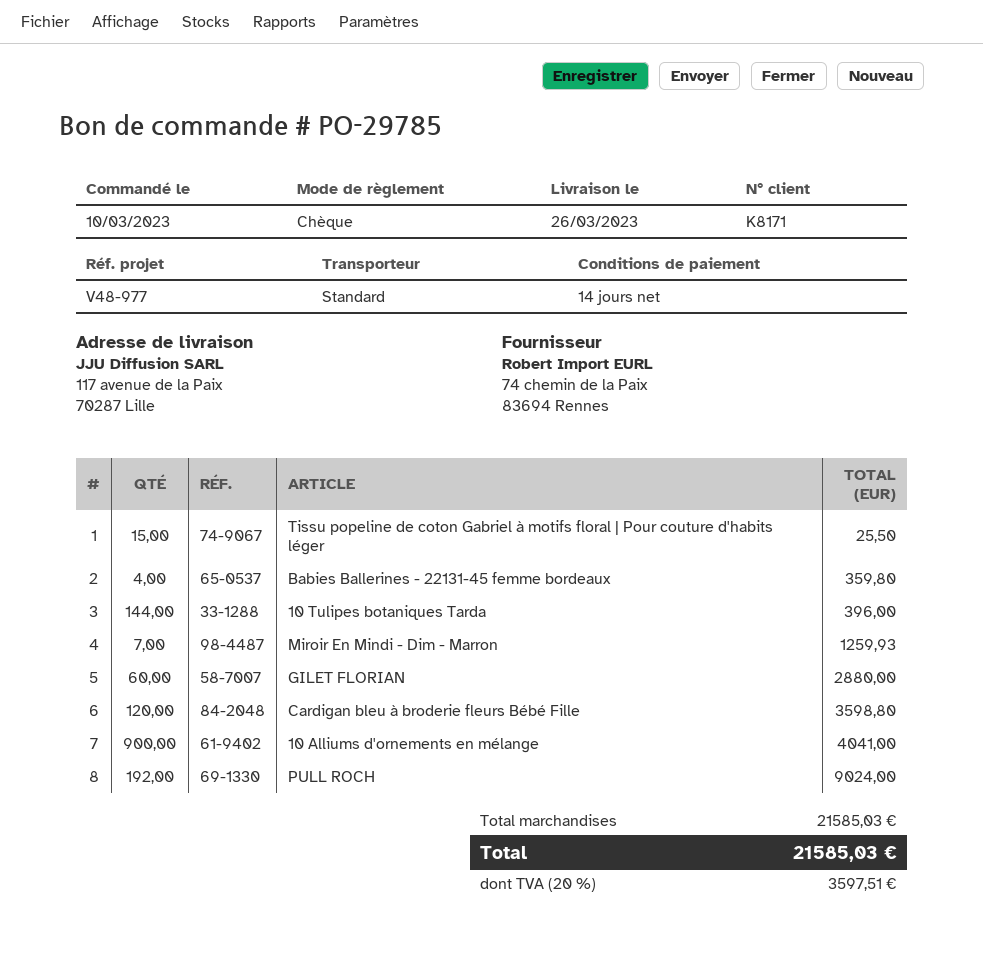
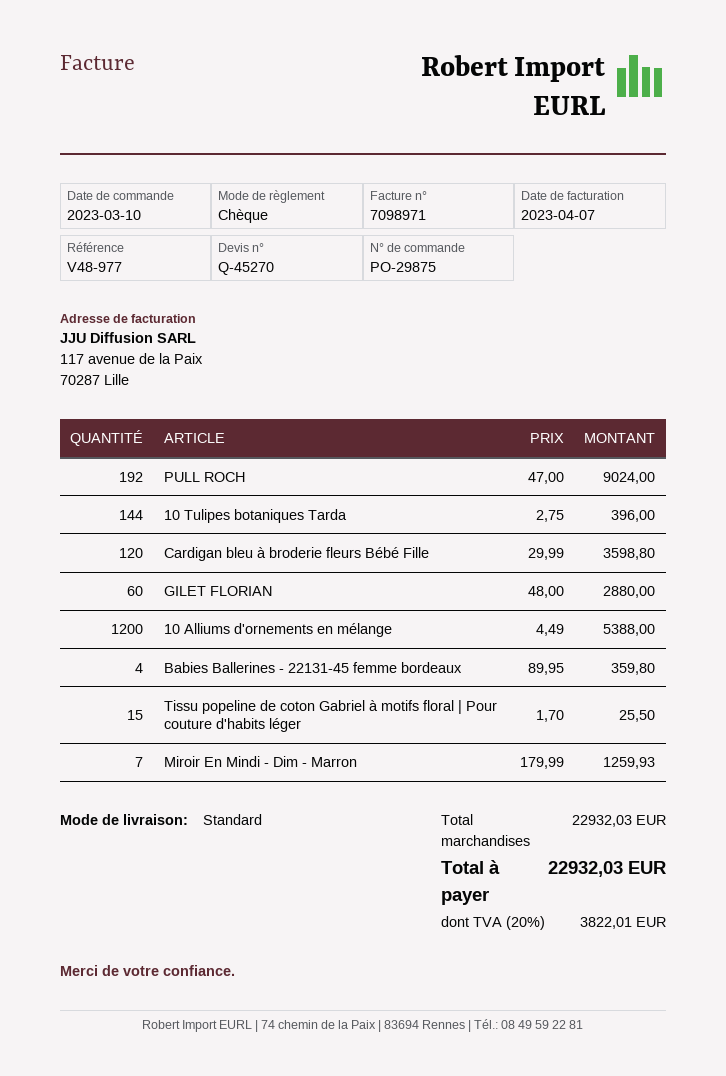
order number: PO-29785 -> PO-29875
10 Alliums d'ornements en mélange: 900 for 4041.00 -> 1200 for 5388.00
subtotal: 21585.03 -> 22932.03
tax: 20% = 3597.51 -> 20% = 3822.01
total: 21585.03 -> 22932.03

